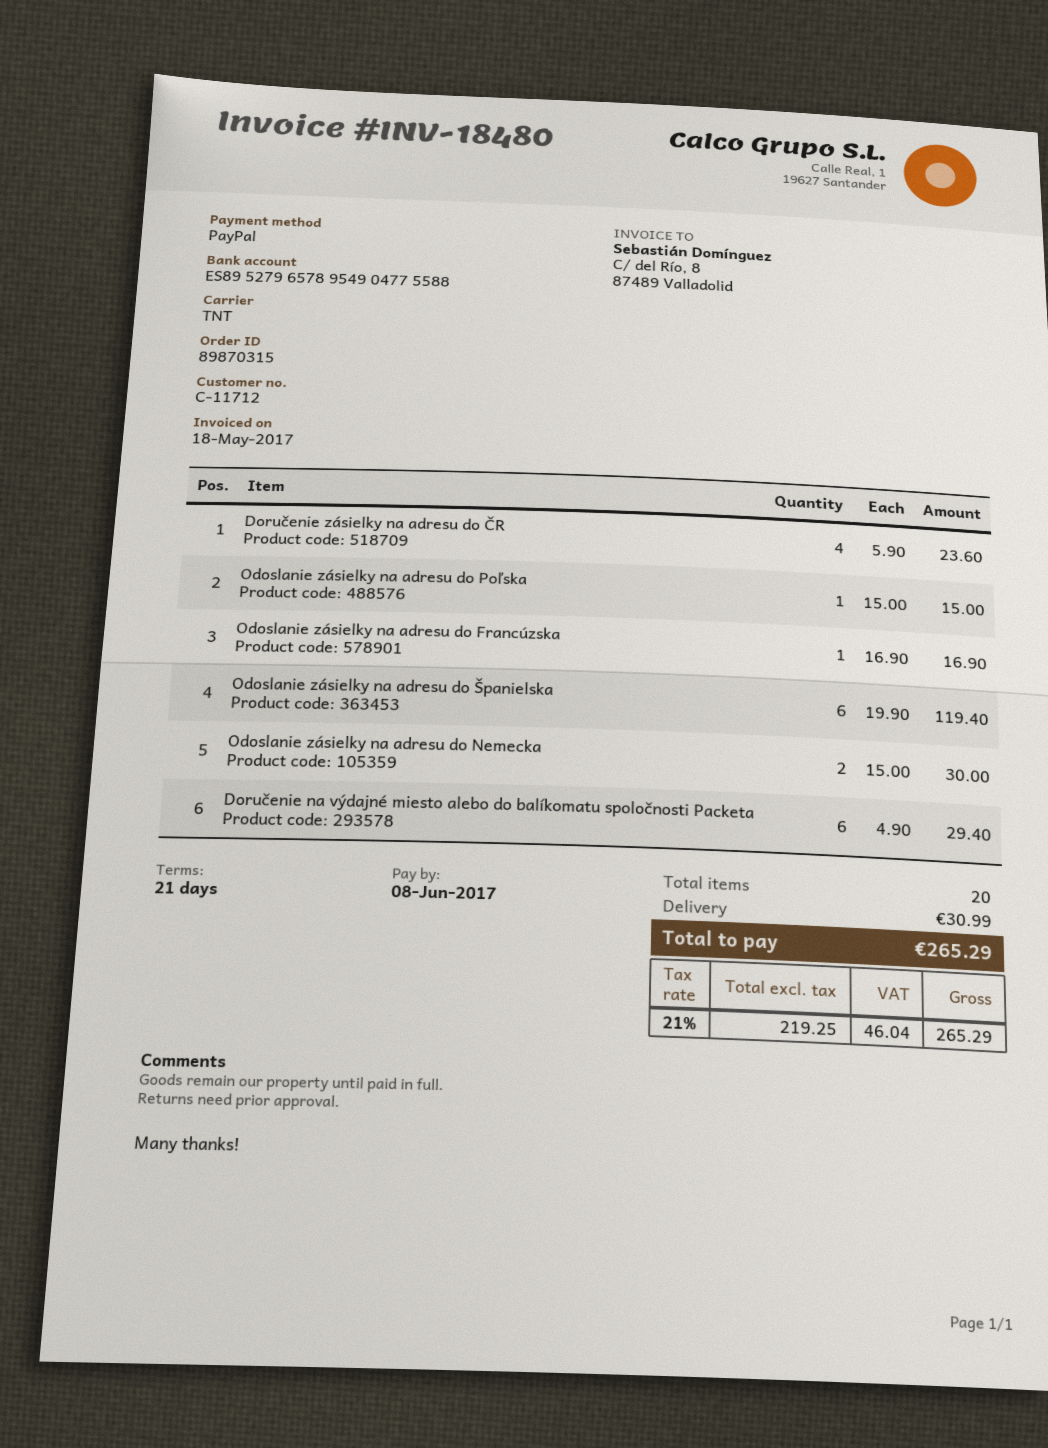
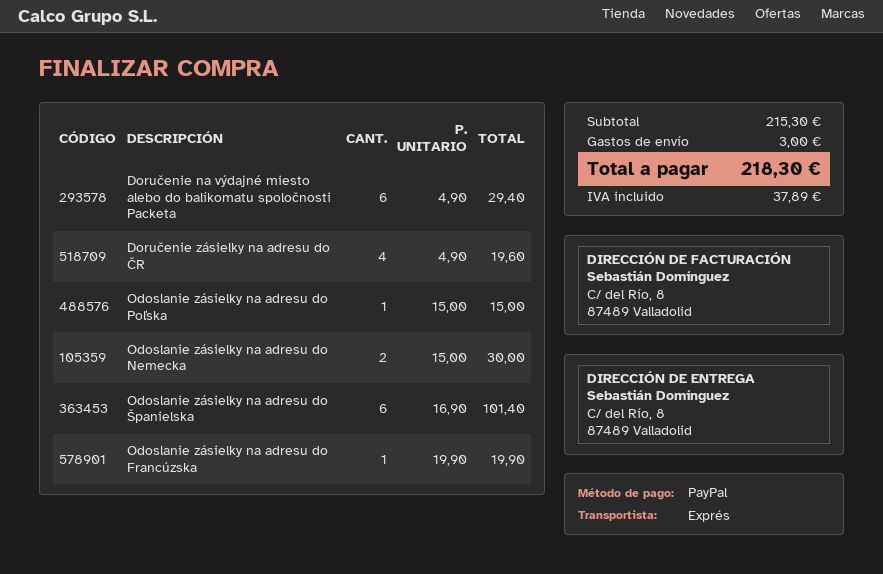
shipping method: TNT -> express
Doručenie zásielky na adresu do ČR: 4 x 5.90 = 23.60 -> 4 x 4.90 = 19.60
Odoslanie zásielky na adresu do Francúzska: 1 x 16.90 = 16.90 -> 1 x 19.90 = 19.90
Odoslanie zásielky na adresu do Španielska: 6 x 19.90 = 119.40 -> 6 x 16.90 = 101.40
shipping: 30.99 -> 3.00
tax: 46.04 -> 37.89
total: 265.29 -> 218.30

